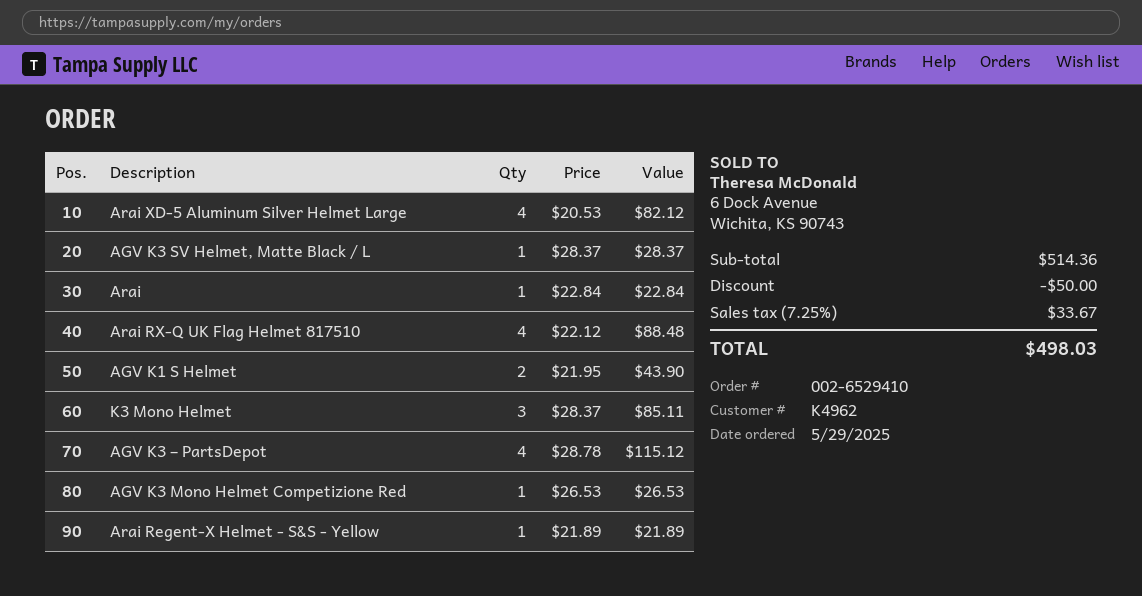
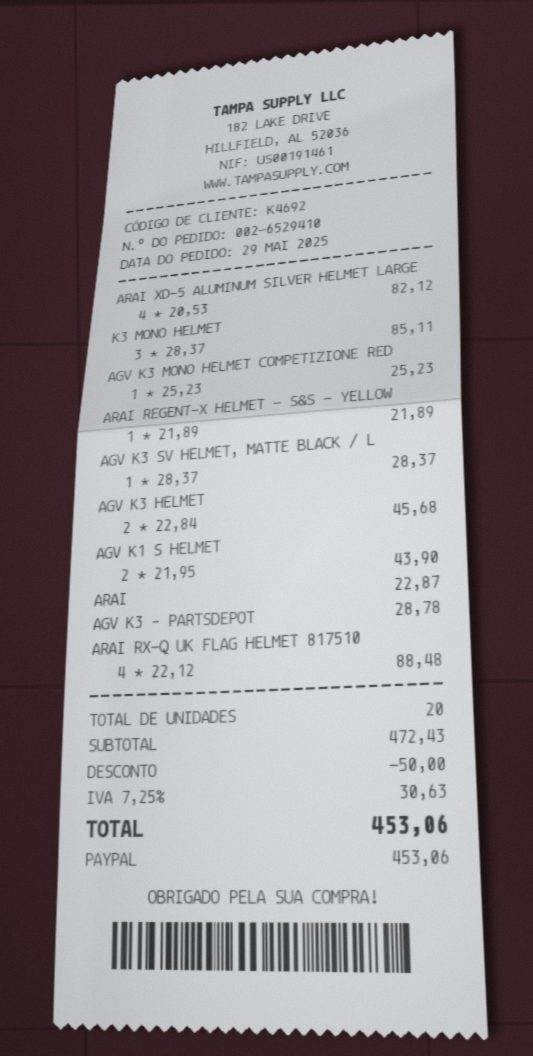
customer number: K4962 -> K4692
Arai: 1 x 22.84 = 22.84 -> 1 x 22.87 = 22.87
AGV K3 – PartsDepot: 4 x 28.78 = 115.12 -> 1 x 28.78 = 28.78
AGV K3 Mono Helmet Competizione Red: 1 x 26.53 = 26.53 -> 1 x 25.23 = 25.23
AGV K3 HELMET: none -> 2 x 22.84 = 45.68
subtotal: 514.36 -> 472.43
tax: 7.25% = 33.67 -> 7.25% = 30.63
total: 498.03 -> 453.06

